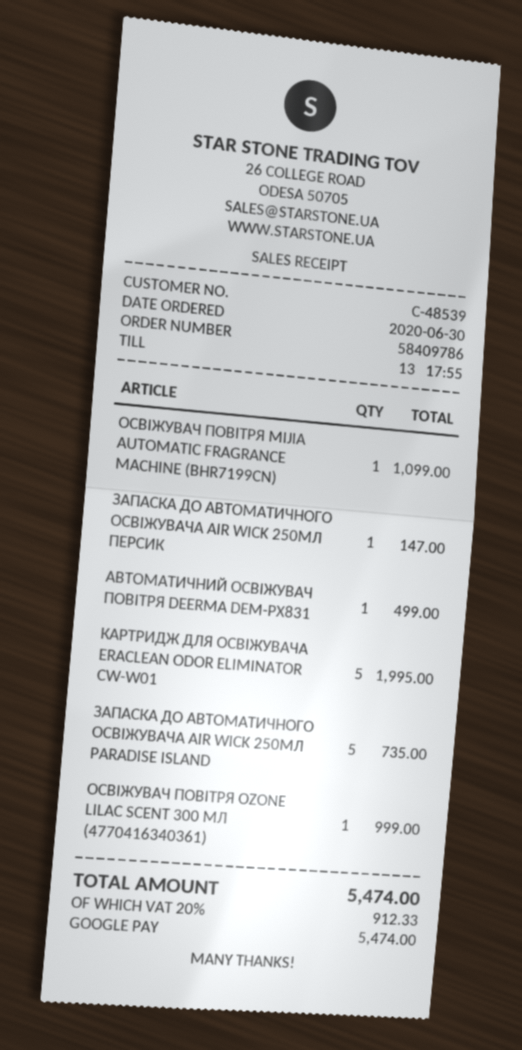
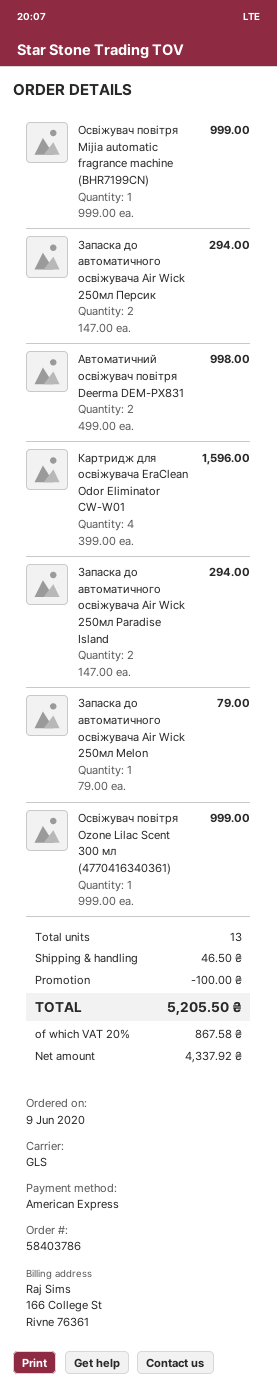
order number: 58409786 -> 58403786
order date: 2020-06-30 -> 2020-06-09
payment method: Google Pay -> American Express
ОСВІЖУВАЧ ПОВІТРЯ MIJIA AUTOMATIC FRAGRANCE MACHINE (BHR7199CN): 1 for 1099.00 -> 1 for 999.00
ЗАПАСКА ДО АВТОМАТИЧНОГО ОСВІЖУВАЧА AIR WICK 250МЛ ПЕРСИК: 1 for 147.00 -> 2 for 294.00
АВТОМАТИЧНИЙ ОСВІЖУВАЧ ПОВІТРЯ DEERMA DEM-PX831: 1 for 499.00 -> 2 for 998.00
КАРТРИДЖ ДЛЯ ОСВІЖУВАЧА ERACLEAN ODOR ELIMINATOR CW-W01: 5 for 1995.00 -> 4 for 1596.00
ЗАПАСКА ДО АВТОМАТИЧНОГО ОСВІЖУВАЧА AIR WICK 250МЛ PARADISE ISLAND: 5 for 735.00 -> 2 for 294.00
Запаска до автоматичного освіжувача Air Wick 250мл Melon: none -> 1 for 79.00
discount: none -> 100.00
shipping: none -> 46.50
tax: 20% = 912.33 -> 20% = 867.58
total: 5474.00 -> 5205.50

